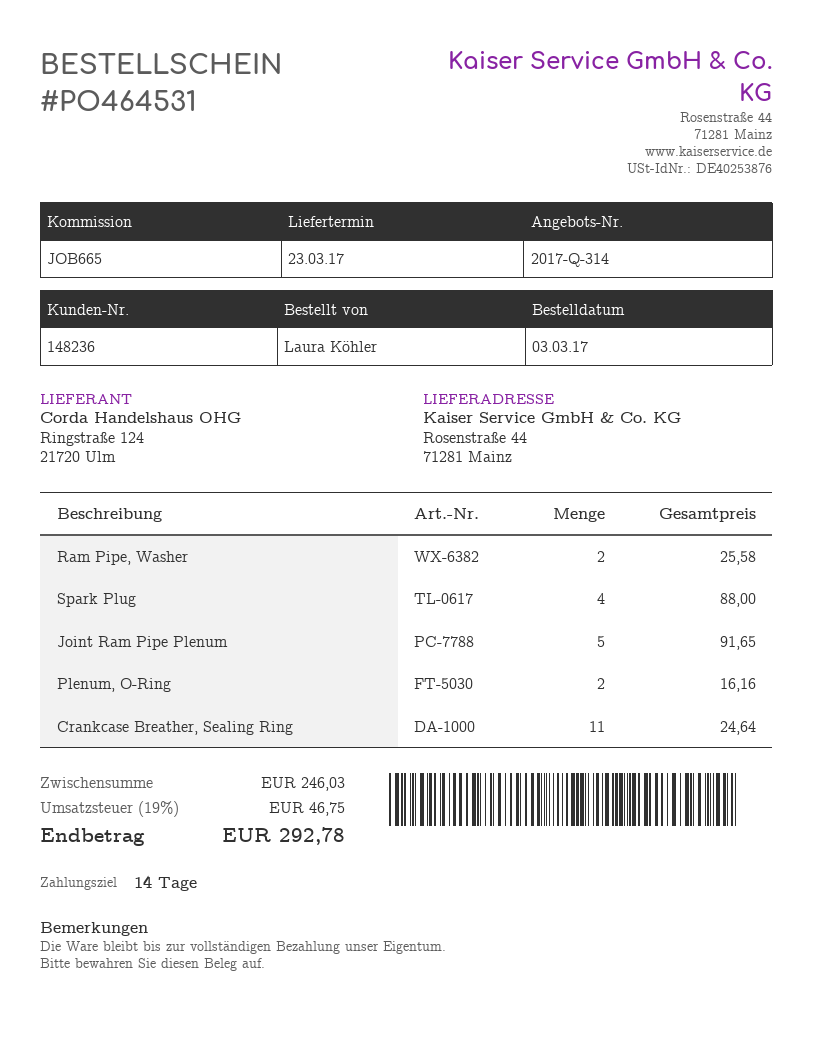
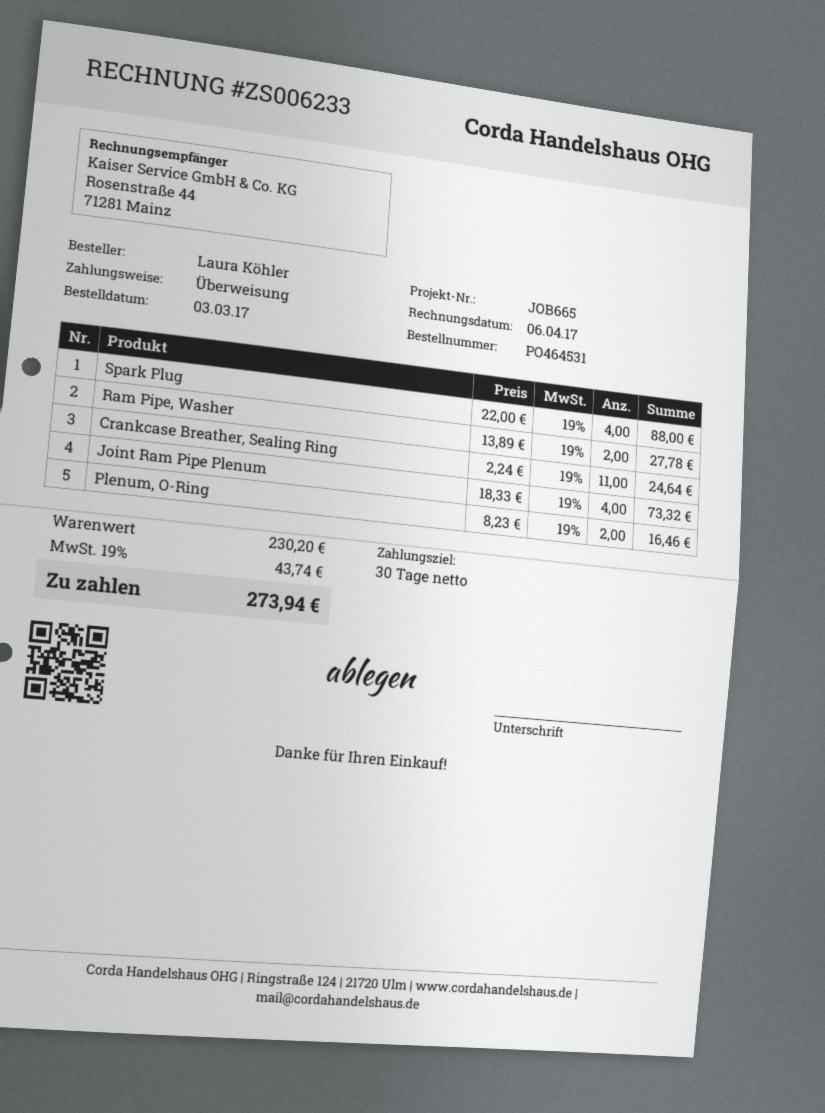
payment terms: 14 days -> 30 days
Ram Pipe, Washer: 2 for 25.58 -> 2 for 27.78
Joint Ram Pipe Plenum: 5 for 91.65 -> 4 for 73.32
Plenum, O-Ring: 2 for 16.16 -> 2 for 16.46
subtotal: 246.03 -> 230.20
tax: 19% = 46.75 -> 19% = 43.74
total: 292.78 -> 273.94

